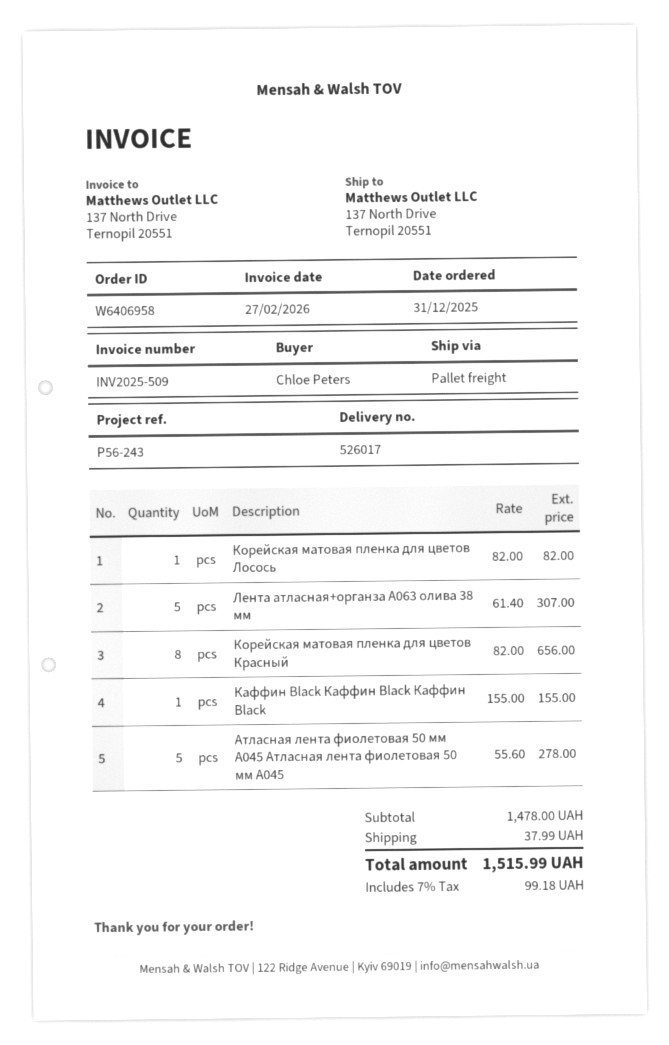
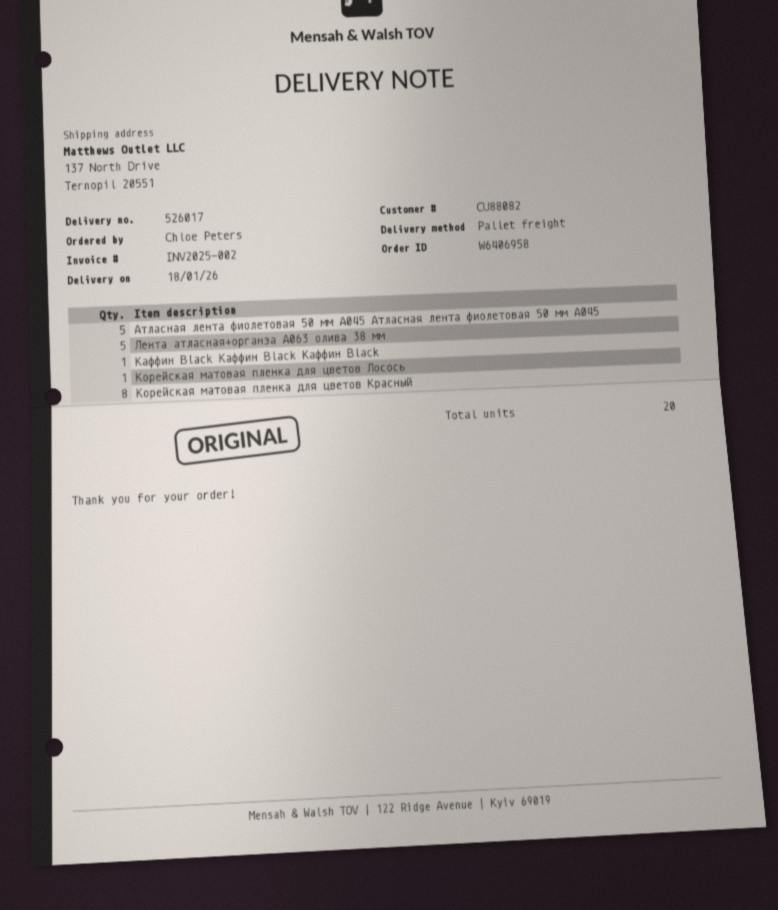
invoice number: INV2025-509 -> INV2025-002

